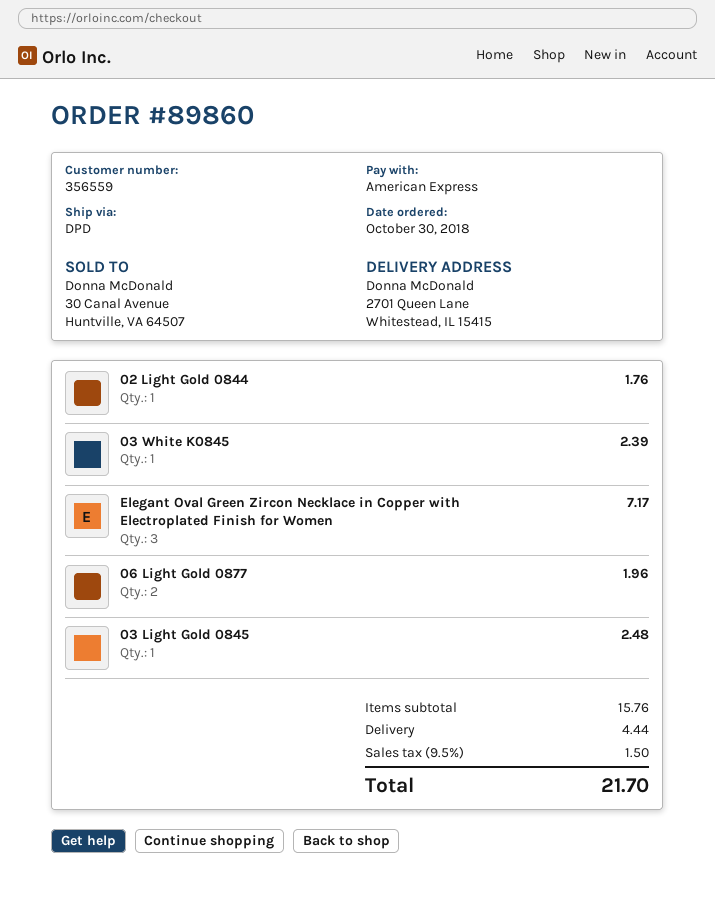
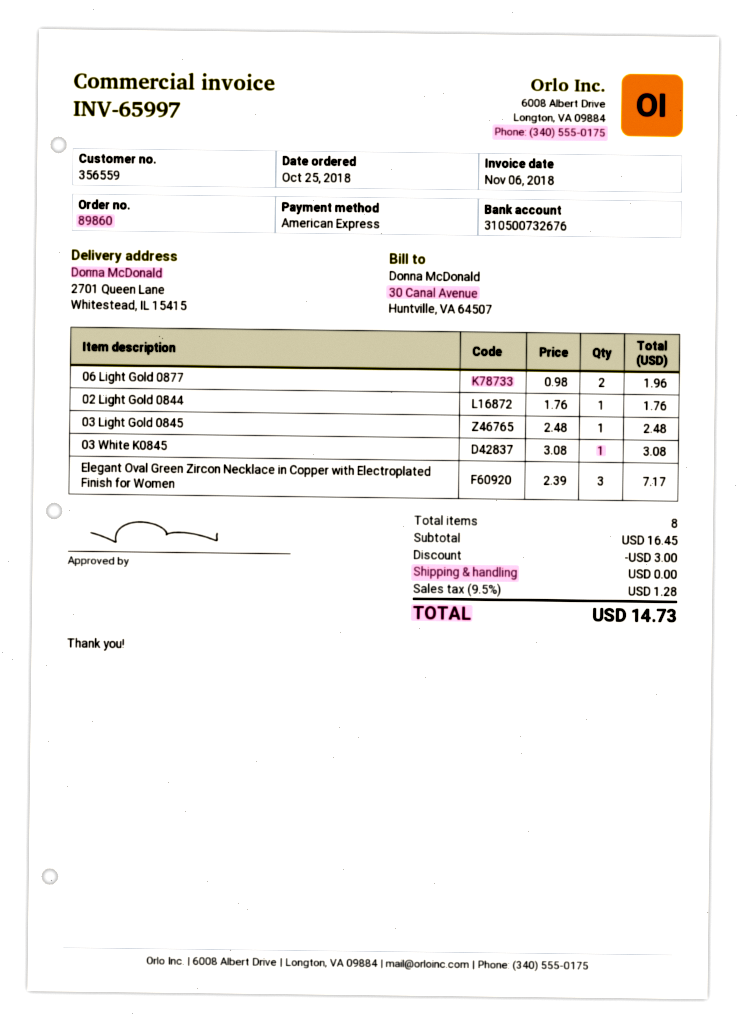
order date: 2018-10-30 -> 2018-10-25
03 White K0845: 1 for 2.39 -> 1 for 3.08
subtotal: 15.76 -> 16.45
discount: none -> 3.00
shipping: 4.44 -> 0.00
tax: 9.5% = 1.50 -> 9.5% = 1.28
total: 21.70 -> 14.73

